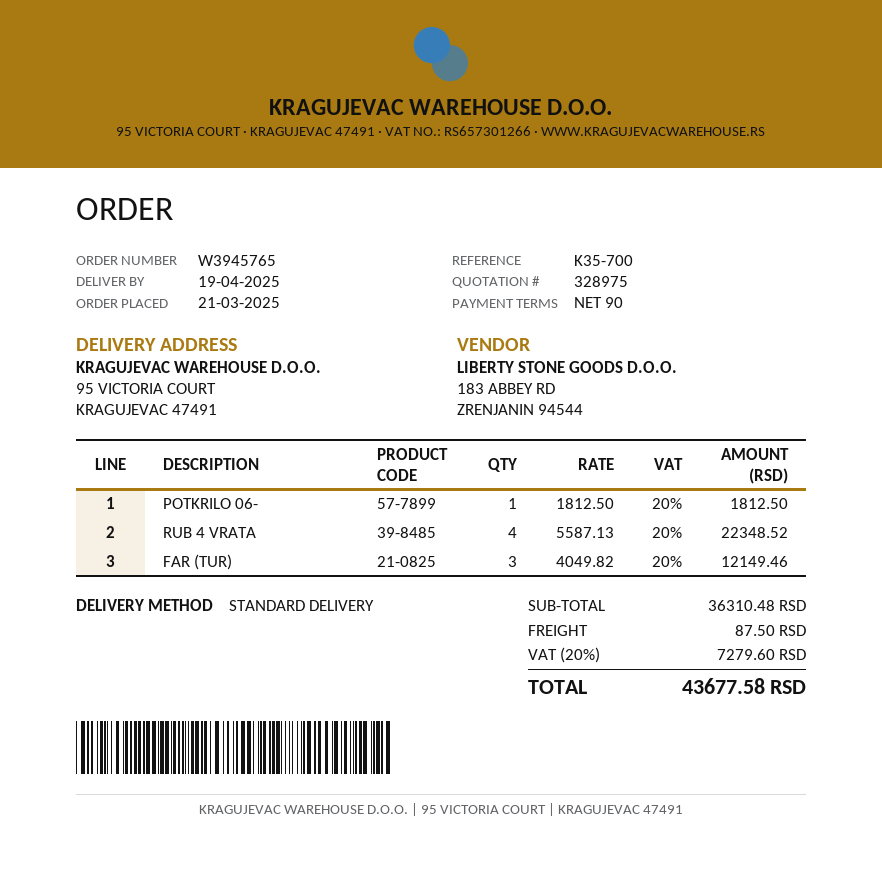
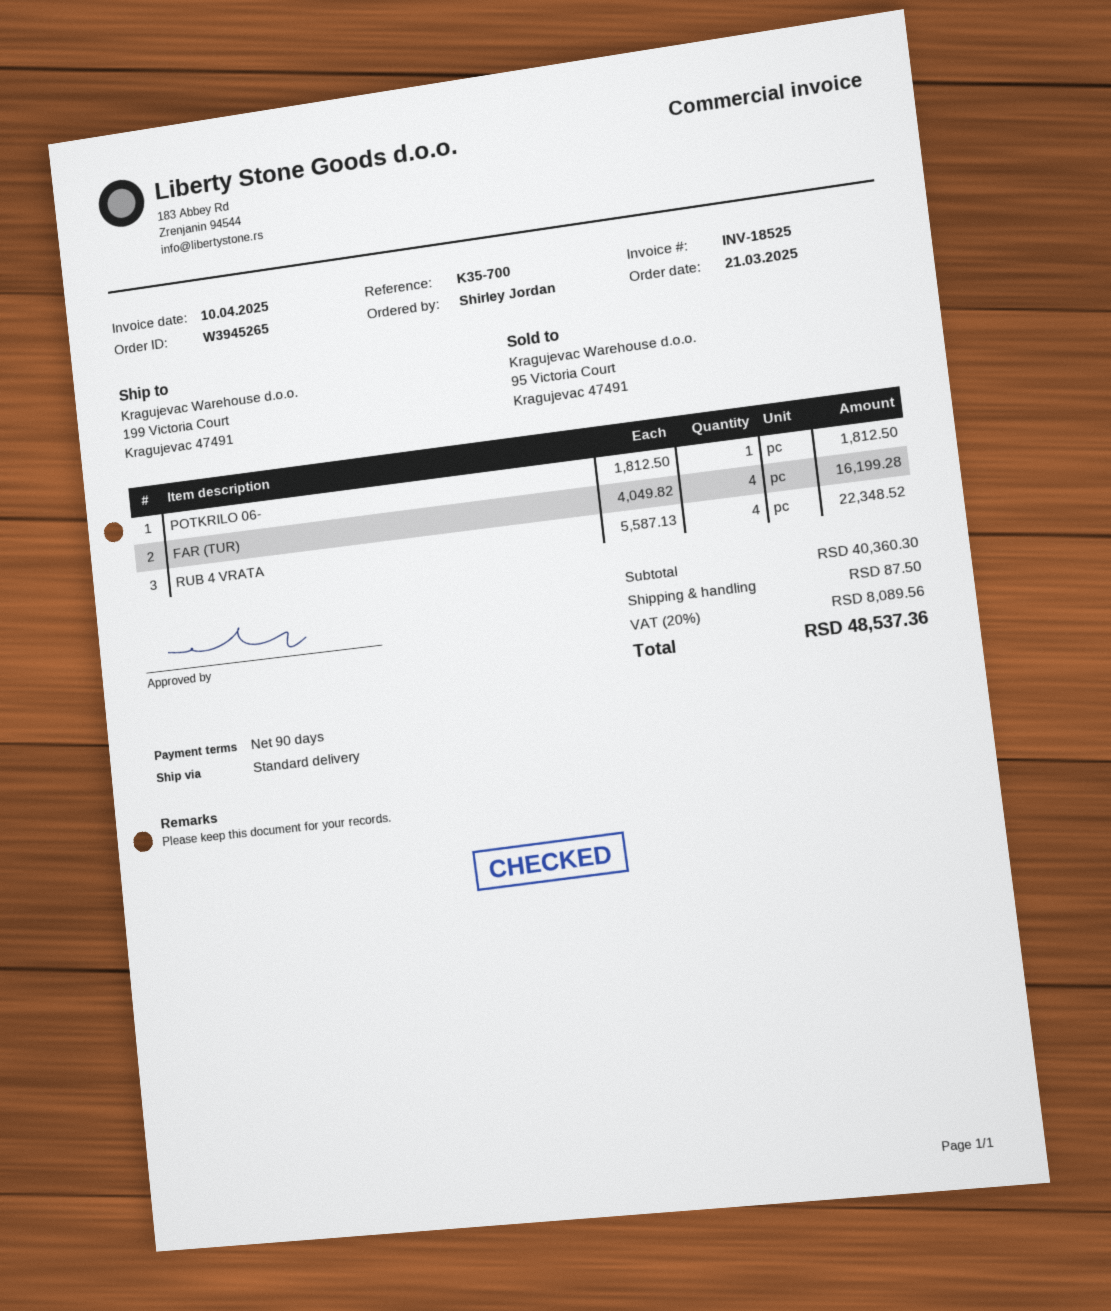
order number: W3945765 -> W3945265
ship to: 95 VICTORIA COURT, KRAGUJEVAC 47491 -> 199 Victoria Court, Kragujevac 47491
FAR (TUR): 3 x 4049.82 = 12149.46 -> 4 x 4049.82 = 16199.28
subtotal: 36310.48 -> 40360.30
tax: 20% = 7279.60 -> 20% = 8089.56
total: 43677.58 -> 48537.36

